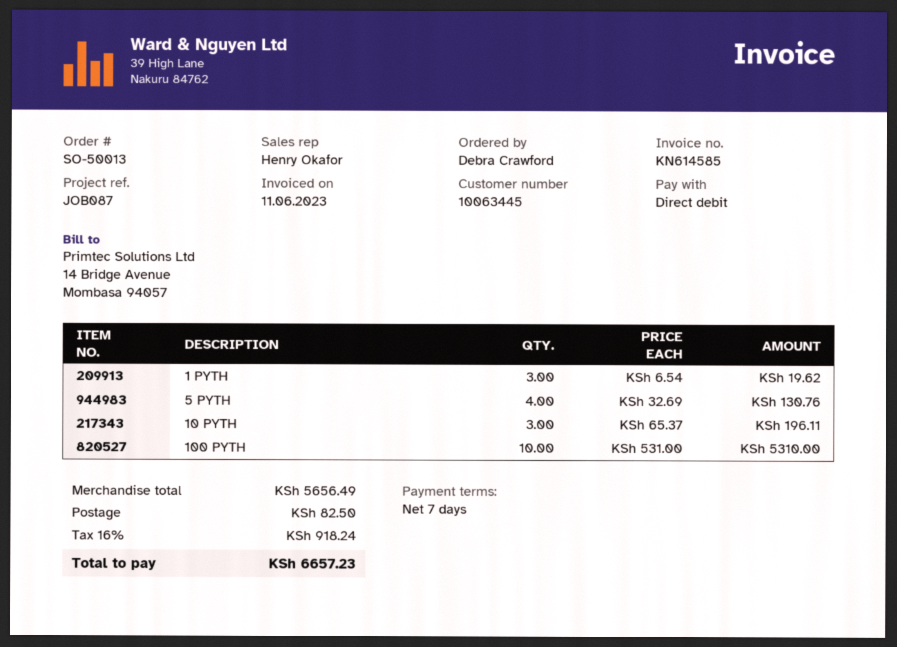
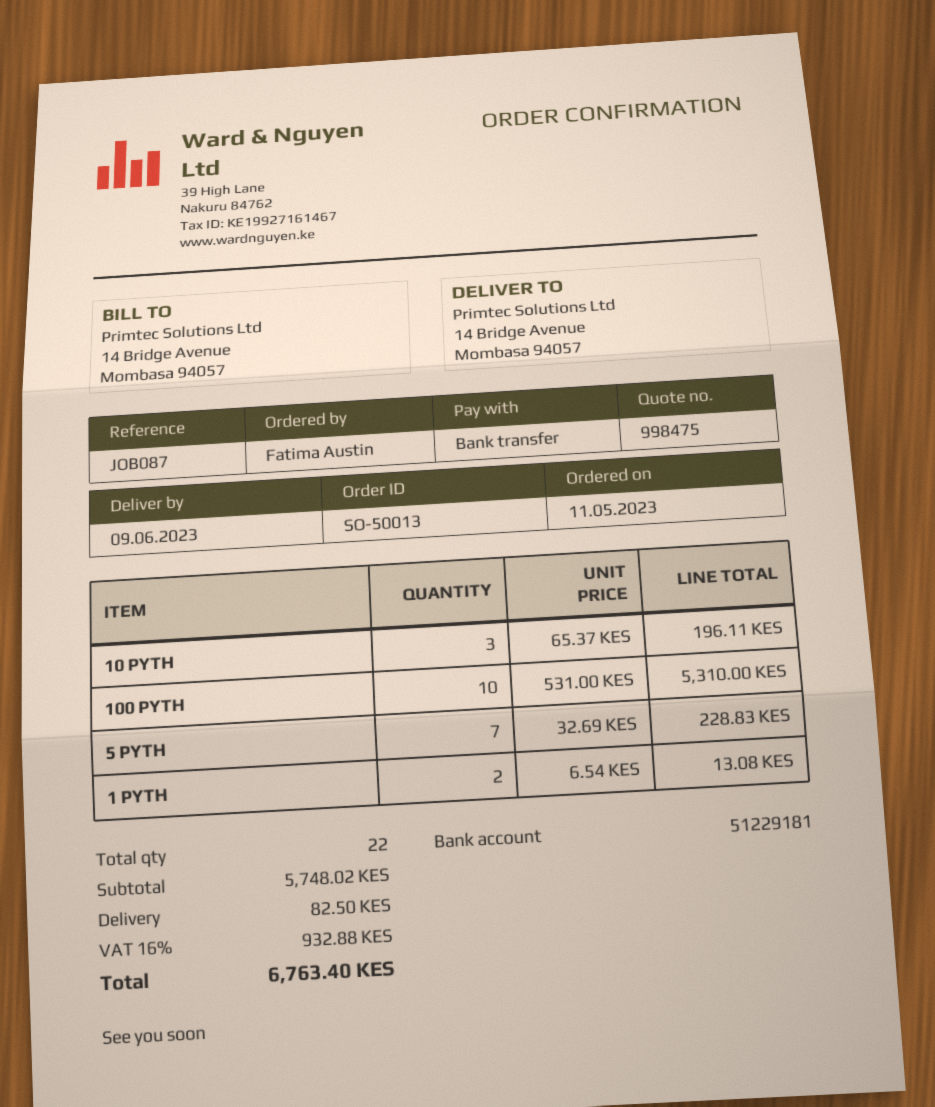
ordered by: Debra Crawford -> Fatima Austin
payment method: direct debit -> bank transfer
1 PYTH: 3 x 6.54 = 19.62 -> 2 x 6.54 = 13.08
5 PYTH: 4 x 32.69 = 130.76 -> 7 x 32.69 = 228.83
subtotal: 5656.49 -> 5748.02
tax: 16% = 918.24 -> 16% = 932.88
total: 6657.23 -> 6763.40

